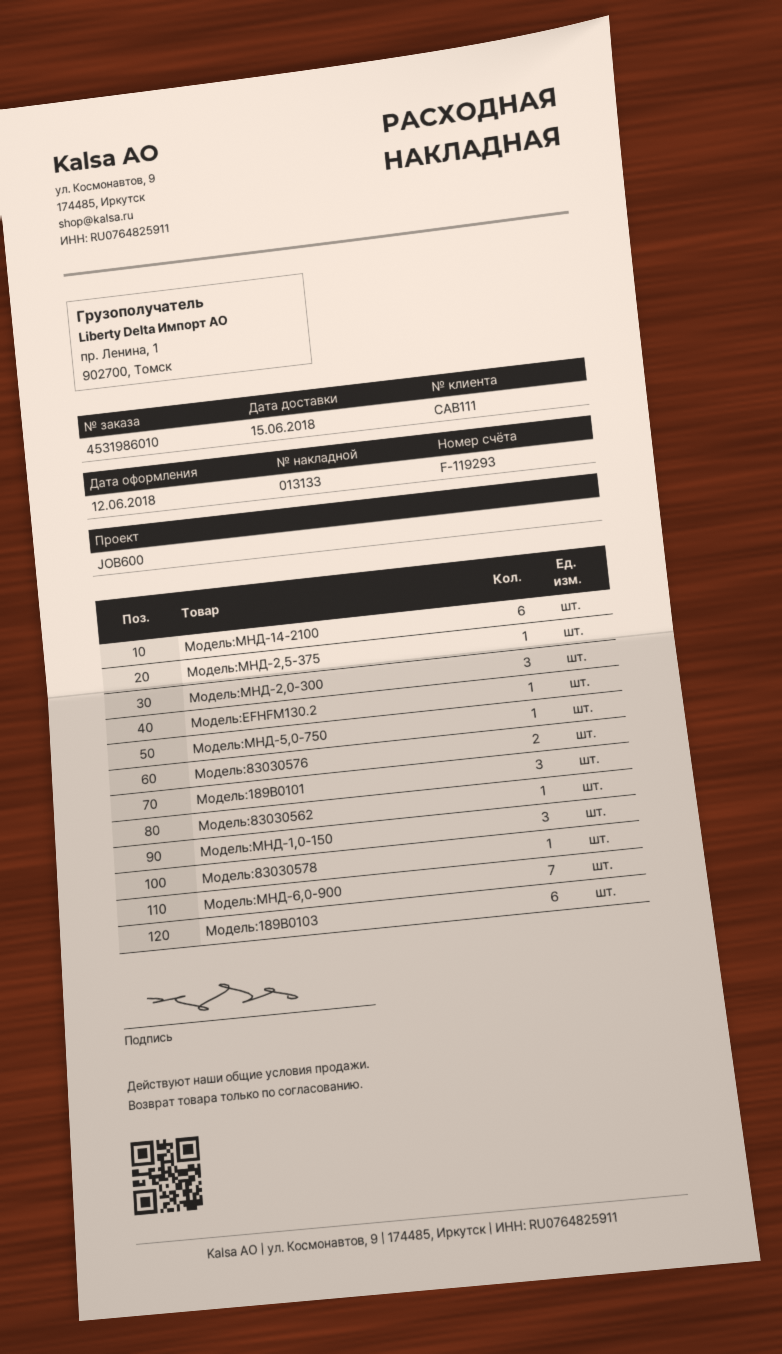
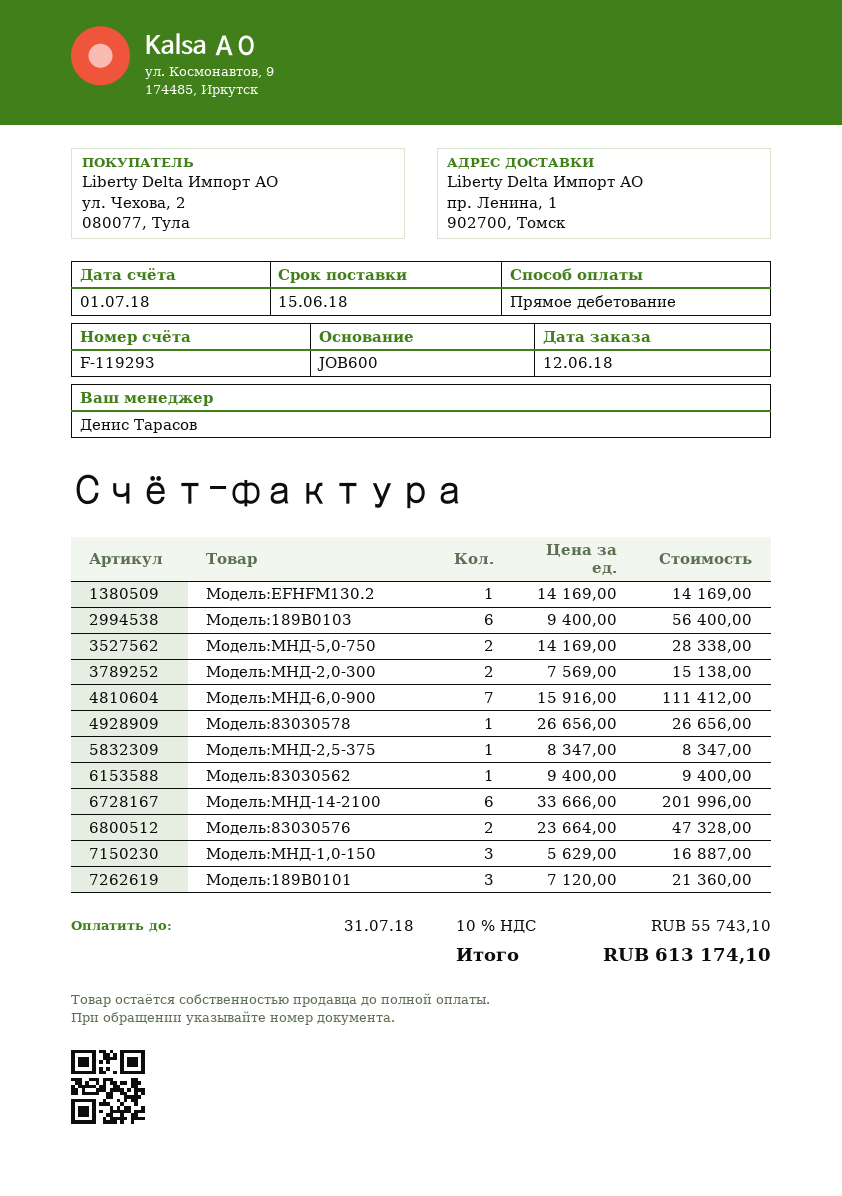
Модель:МНД-2,0-300: 3 -> 2
Модель:МНД-5,0-750: 1 -> 2

